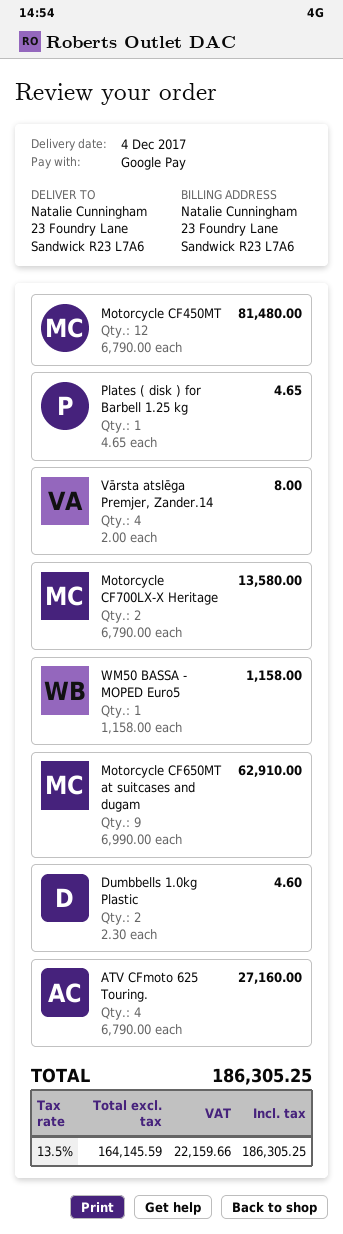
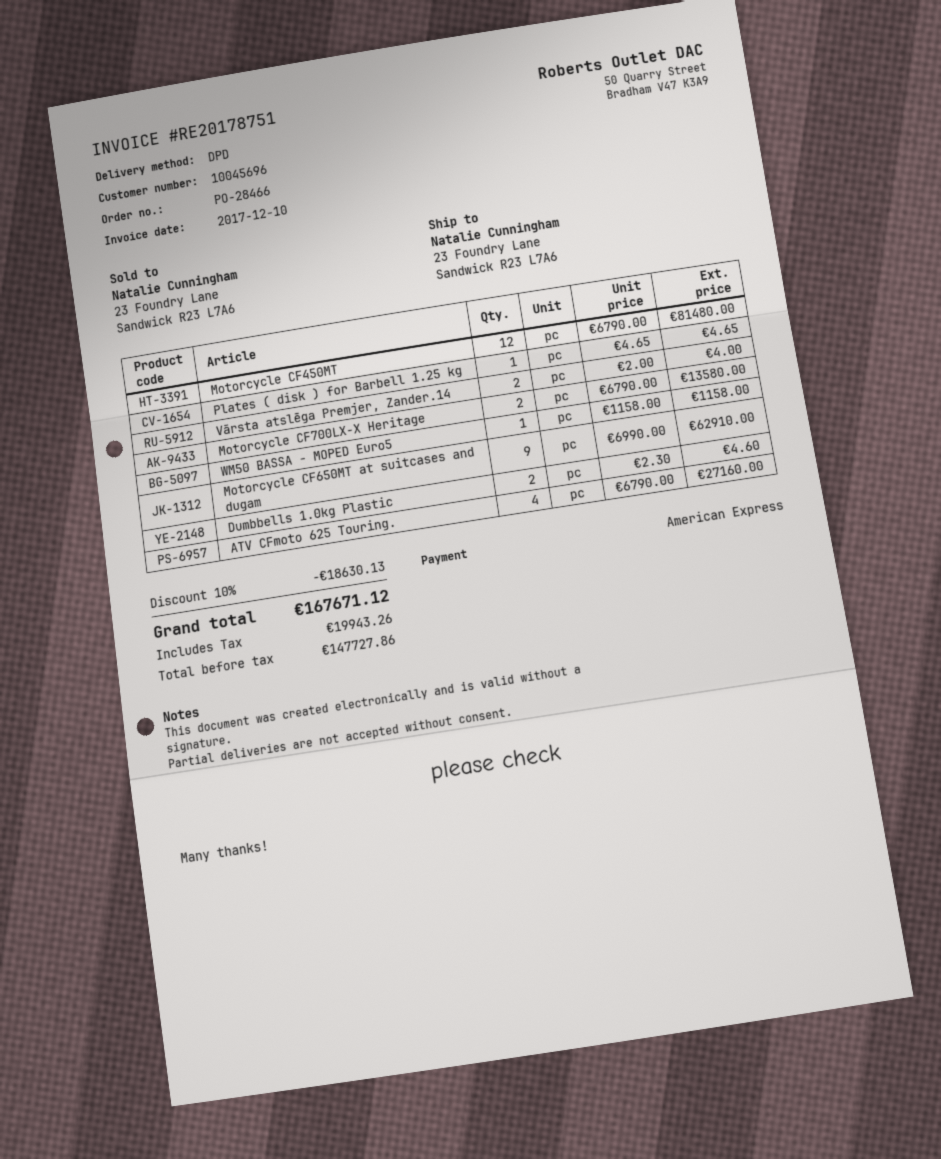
payment method: Google Pay -> American Express
Vārsta atslēga Premjer, Zander.14: 4 x 2.00 = 8.00 -> 2 x 2.00 = 4.00
discount: none -> 10% = 18630.13
net: 164145.59 -> 147727.86
tax: 22159.66 -> 19943.26
total: 186305.25 -> 167671.12

